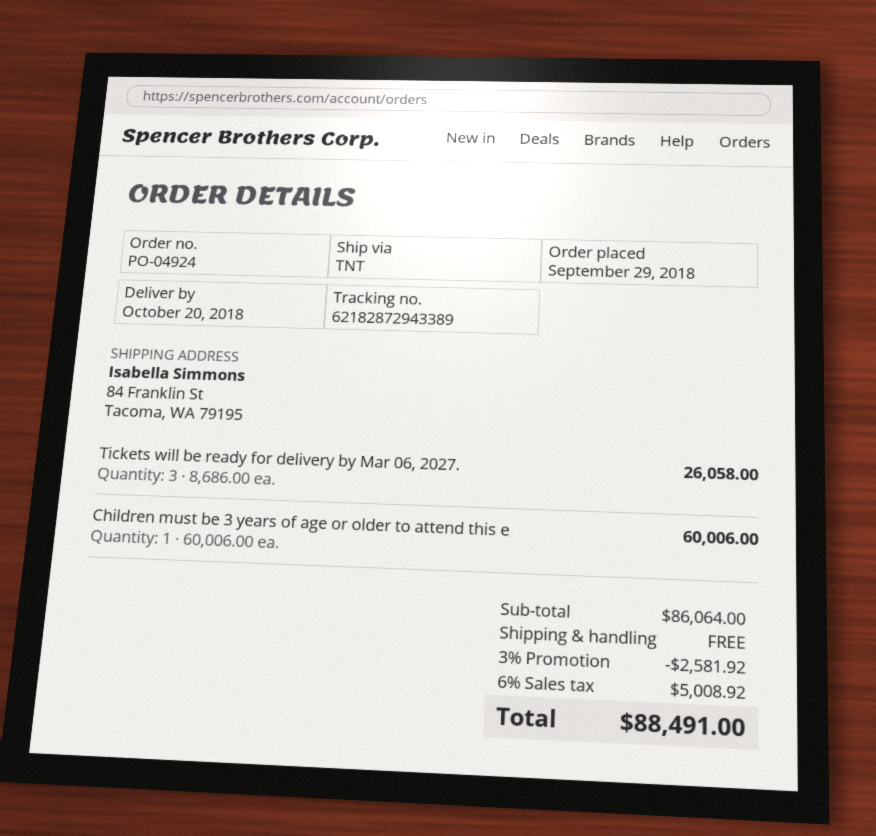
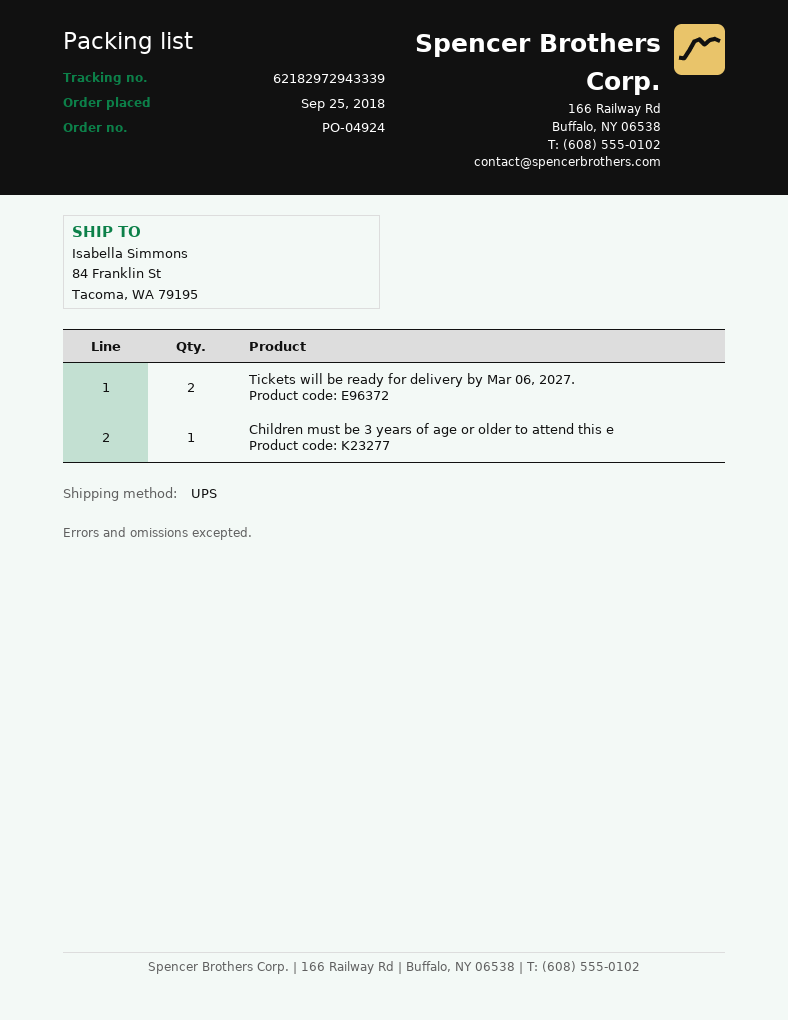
order date: 2018-09-29 -> 2018-09-25
shipping method: TNT -> UPS
tracking number: 62182872943389 -> 62182972943339
Tickets will be ready for delivery by Mar 06, 2027.: 3 -> 2

